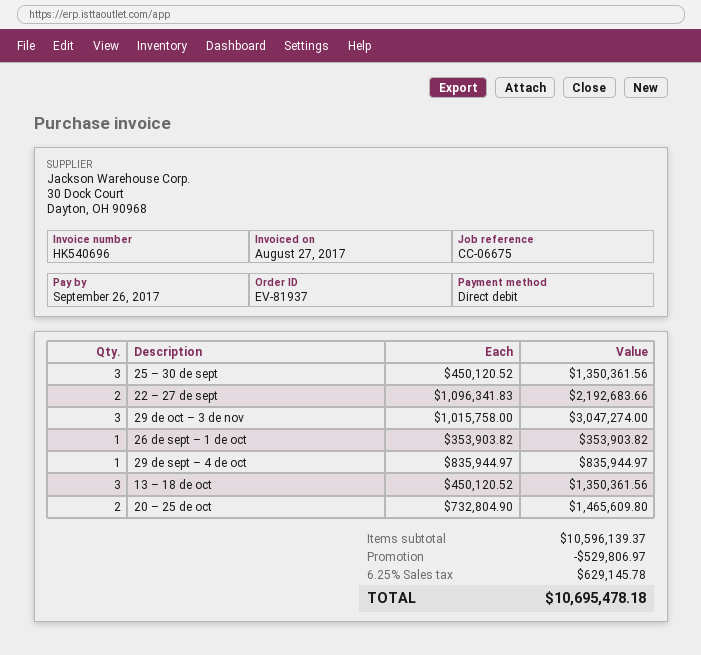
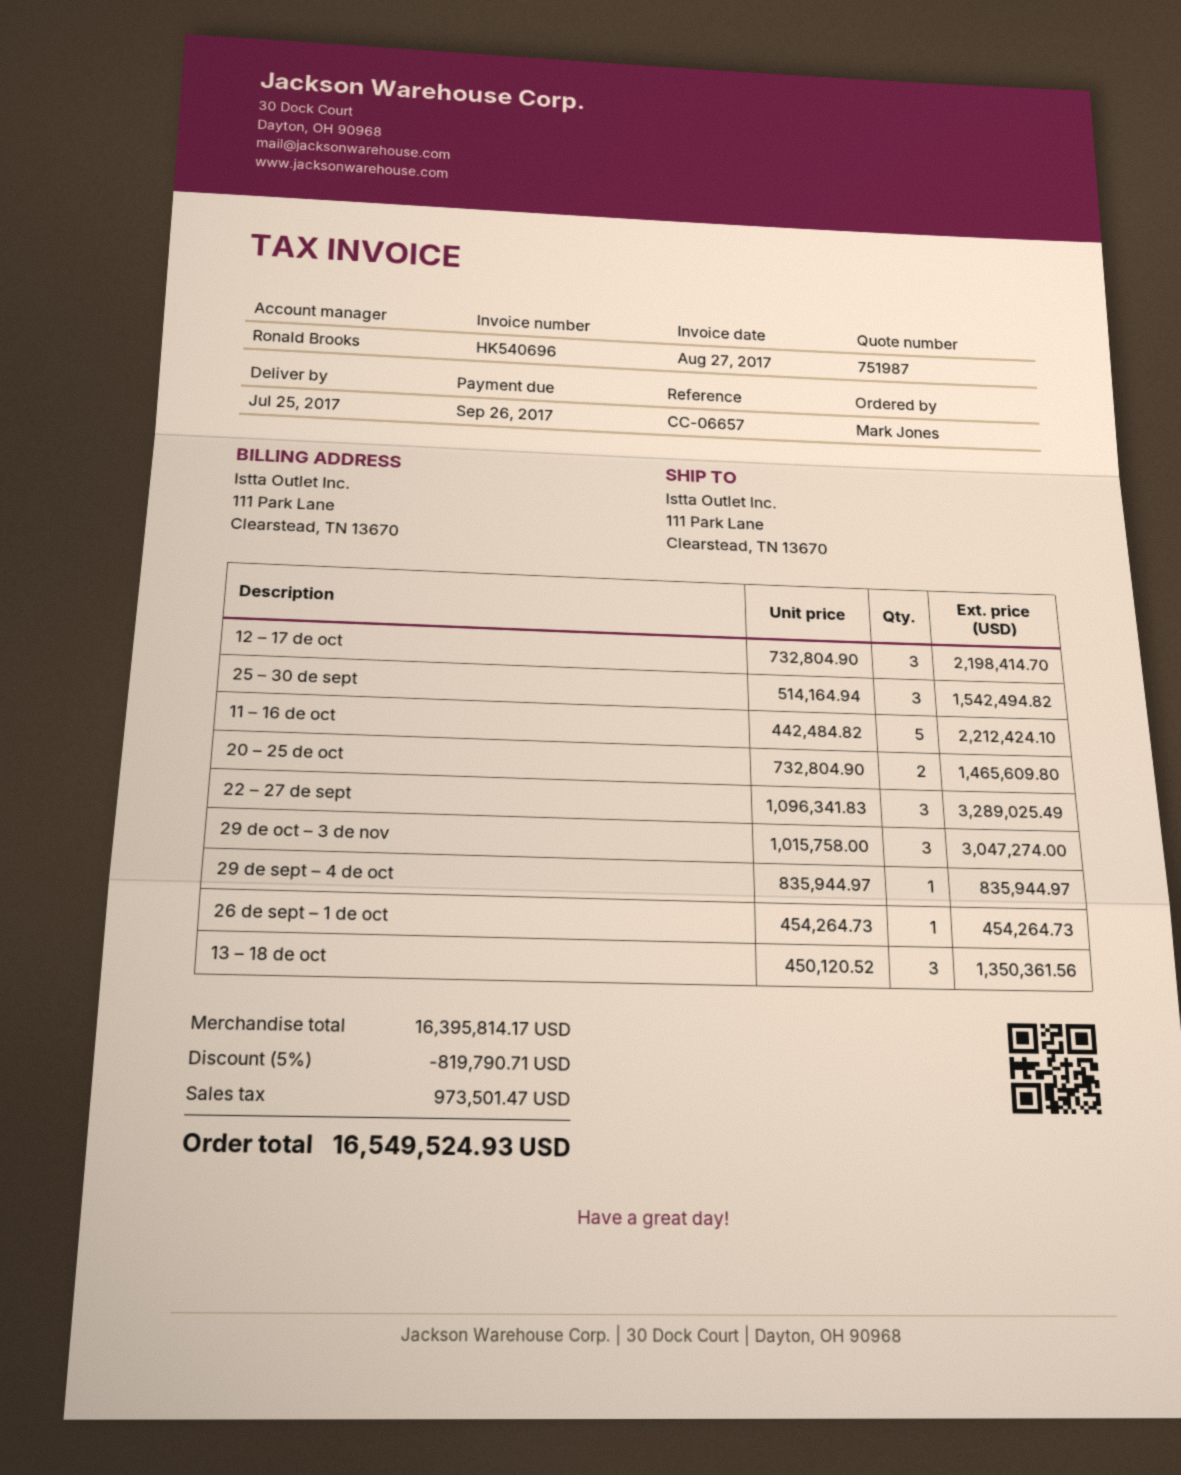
reference: CC-06675 -> CC-06657
25 – 30 de sept: 3 x 450120.52 = 1350361.56 -> 3 x 514164.94 = 1542494.82
22 – 27 de sept: 2 x 1096341.83 = 2192683.66 -> 3 x 1096341.83 = 3289025.49
26 de sept – 1 de oct: 1 x 353903.82 = 353903.82 -> 1 x 454264.73 = 454264.73
12 – 17 de oct: none -> 3 x 732804.90 = 2198414.70
11 – 16 de oct: none -> 5 x 442484.82 = 2212424.10
subtotal: 10596139.37 -> 16395814.17
discount: 529806.97 -> 819790.71
tax: 629145.78 -> 973501.47
total: 10695478.18 -> 16549524.93

